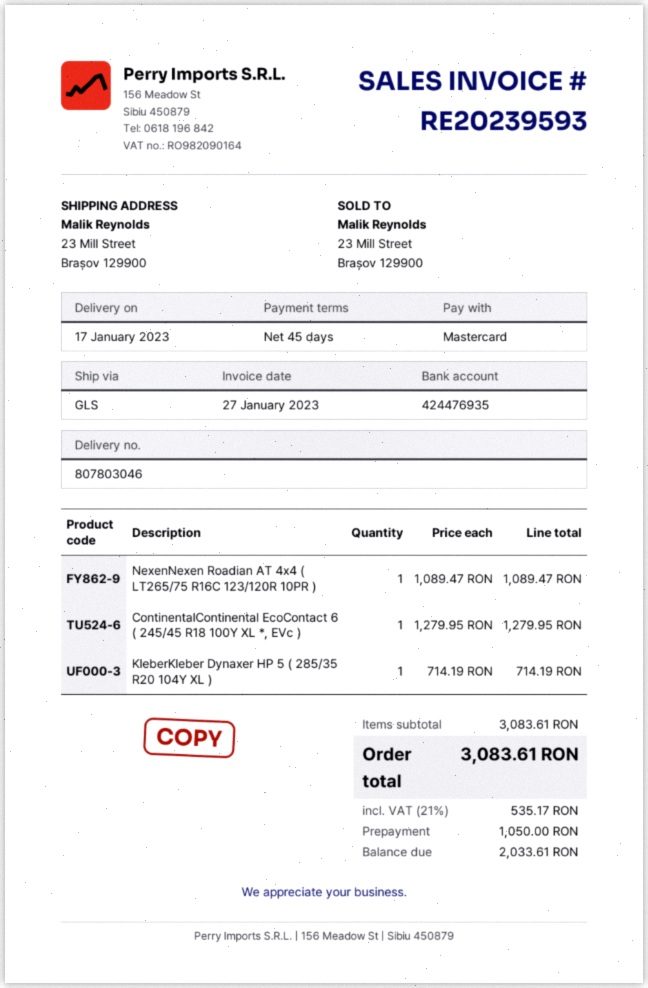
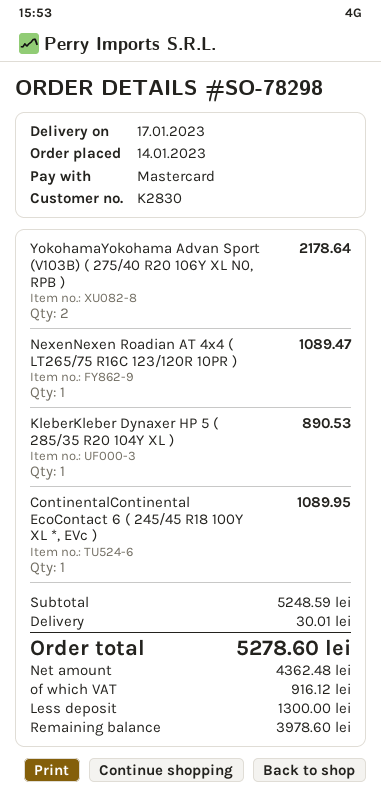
ContinentalContinental EcoContact 6 ( 245/45 R18 100Y XL *, EVc ): 1 for 1279.95 -> 1 for 1089.95
KleberKleber Dynaxer HP 5 ( 285/35 R20 104Y XL ): 1 for 714.19 -> 1 for 890.53
YokohamaYokohama Advan Sport (V103B) ( 275/40 R20 106Y XL N0, RPB ): none -> 2 for 2178.64
subtotal: 3083.61 -> 5248.59
shipping: none -> 30.01
tax: 535.17 -> 916.12
total: 3083.61 -> 5278.60
deposit: 1050.00 -> 1300.00
balance: 2033.61 -> 3978.60

